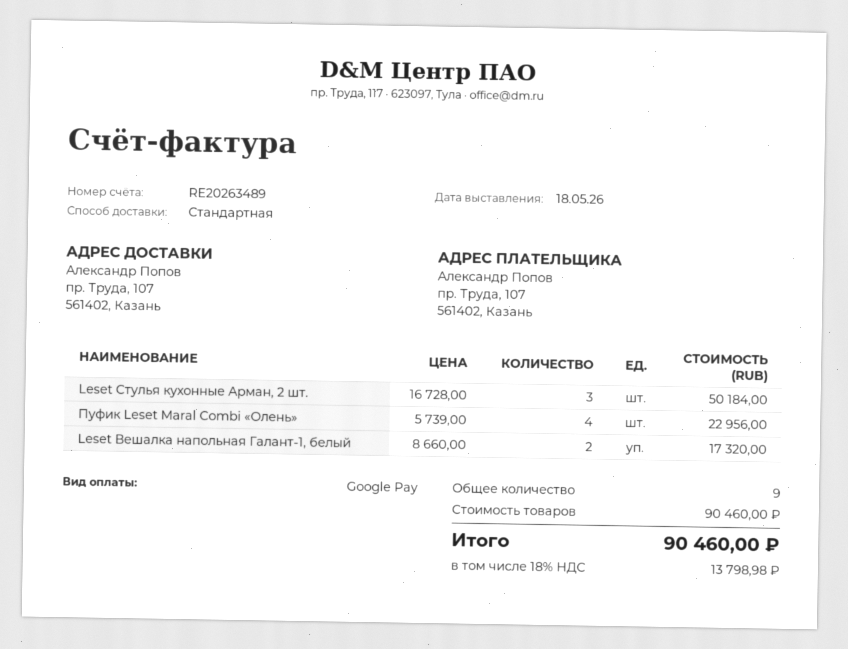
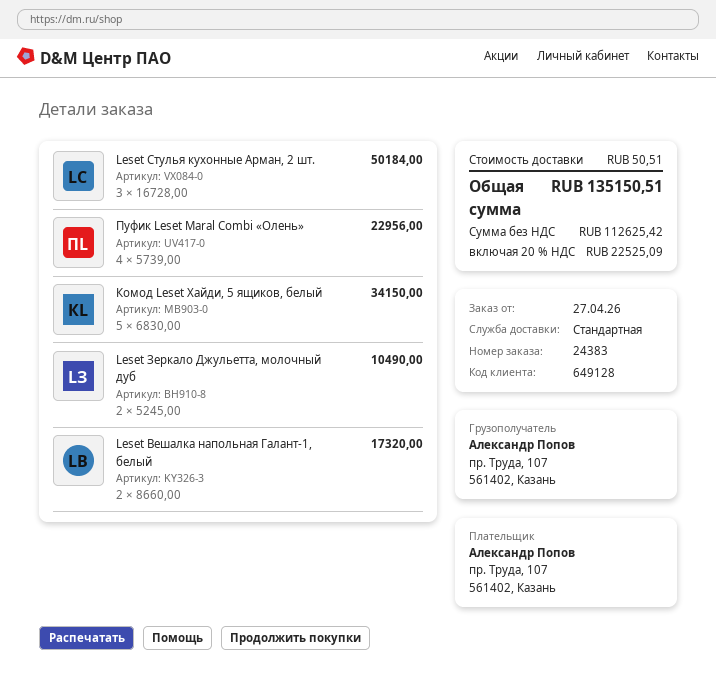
Комод Leset Хайди, 5 ящиков, белый: none -> 5 x 6830.00 = 34150.00
Leset Зеркало Джульетта, молочный дуб: none -> 2 x 5245.00 = 10490.00
shipping: none -> 50.51
tax: 18% = 13798.98 -> 20% = 22525.09
total: 90460.00 -> 135150.51

